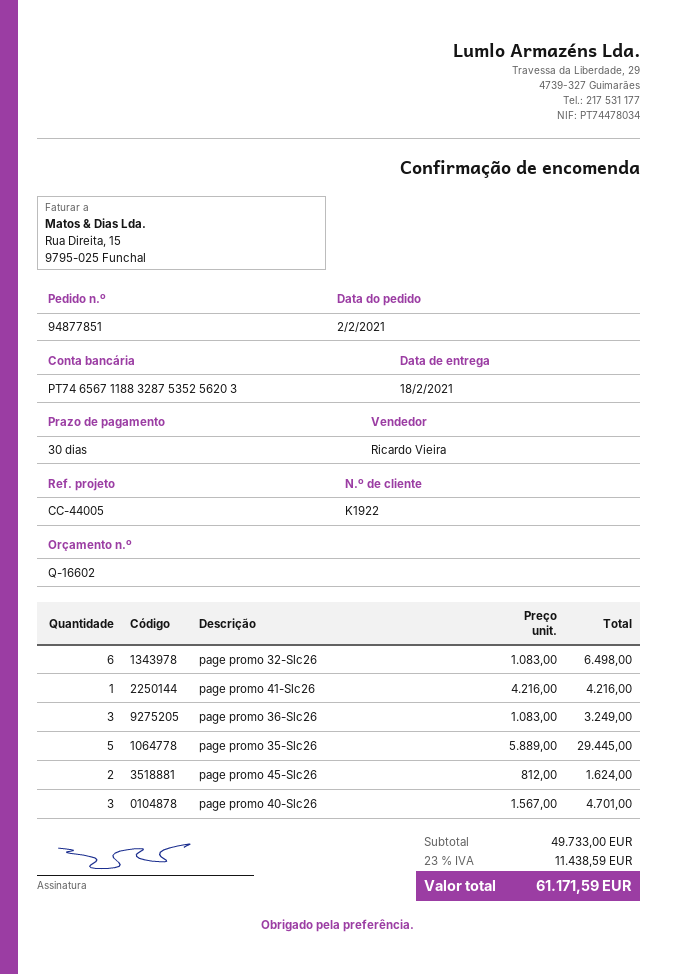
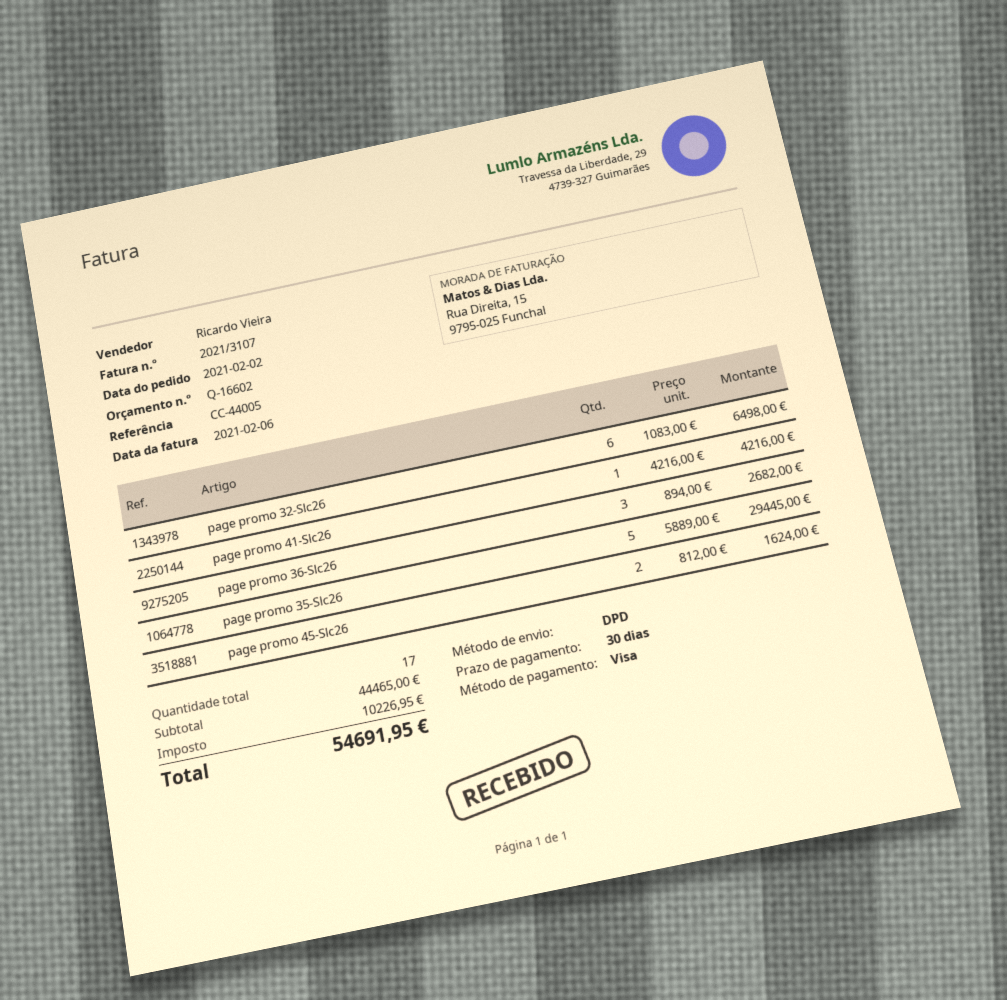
page promo 36-Slc26: 3 x 1083.00 = 3249.00 -> 3 x 894.00 = 2682.00
page promo 40-Slc26: 3 x 1567.00 = 4701.00 -> none
subtotal: 49733.00 -> 44465.00
tax: 11438.59 -> 10226.95
total: 61171.59 -> 54691.95

